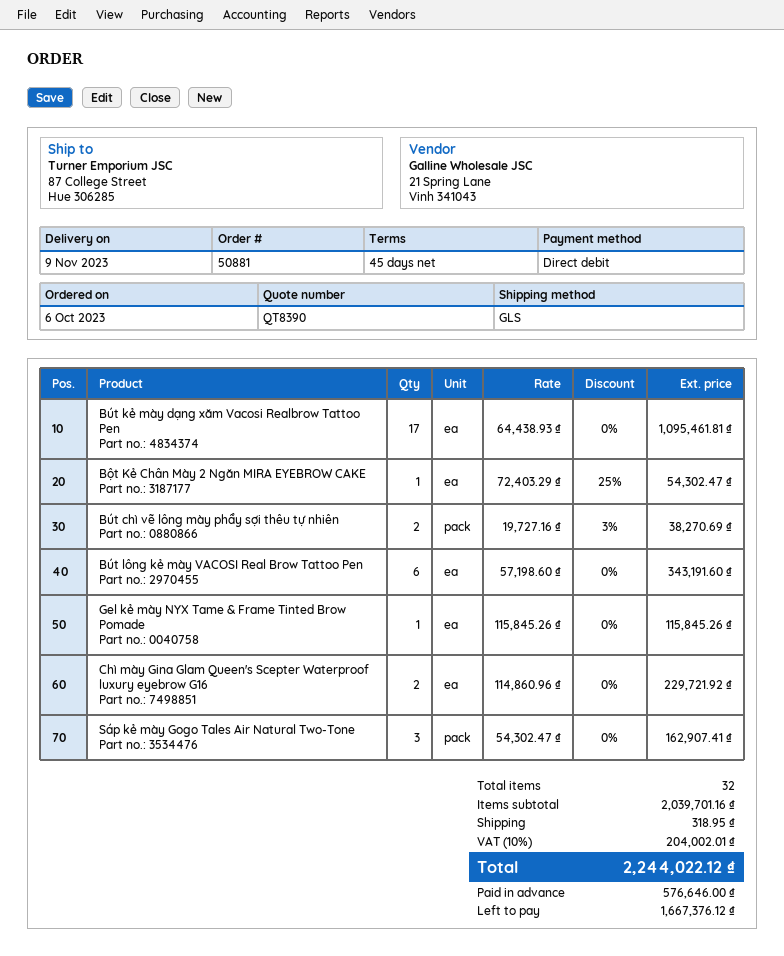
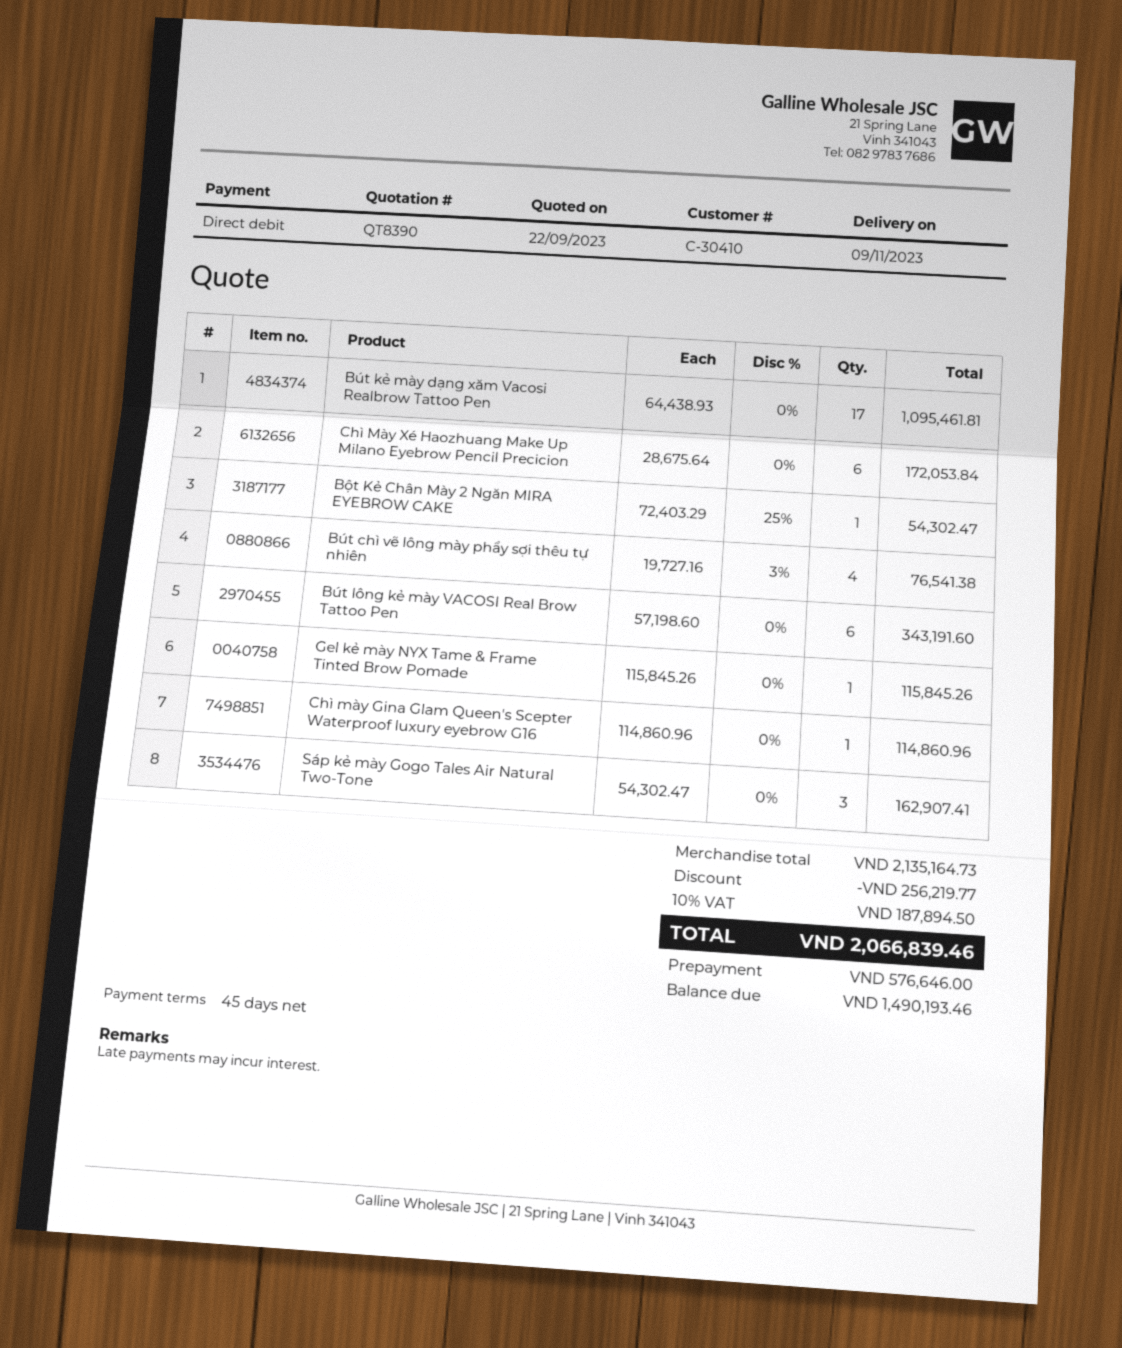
Bút chì vẽ lông mày phẩy sợi thêu tự nhiên: 2 x 19727.16 - 3% = 38270.69 -> 4 x 19727.16 - 3% = 76541.38
Chì mày Gina Glam Queen's Scepter Waterproof luxury eyebrow G16: 2 x 114860.96 = 229721.92 -> 1 x 114860.96 = 114860.96
Chì Mày Xé Haozhuang Make Up Milano Eyebrow Pencil Precicion: none -> 6 x 28675.64 = 172053.84
subtotal: 2039701.16 -> 2135164.73
discount: none -> 256219.77
shipping: 318.95 -> none
tax: 10% = 204002.01 -> 10% = 187894.50
total: 2244022.12 -> 2066839.46
balance: 1667376.12 -> 1490193.46

